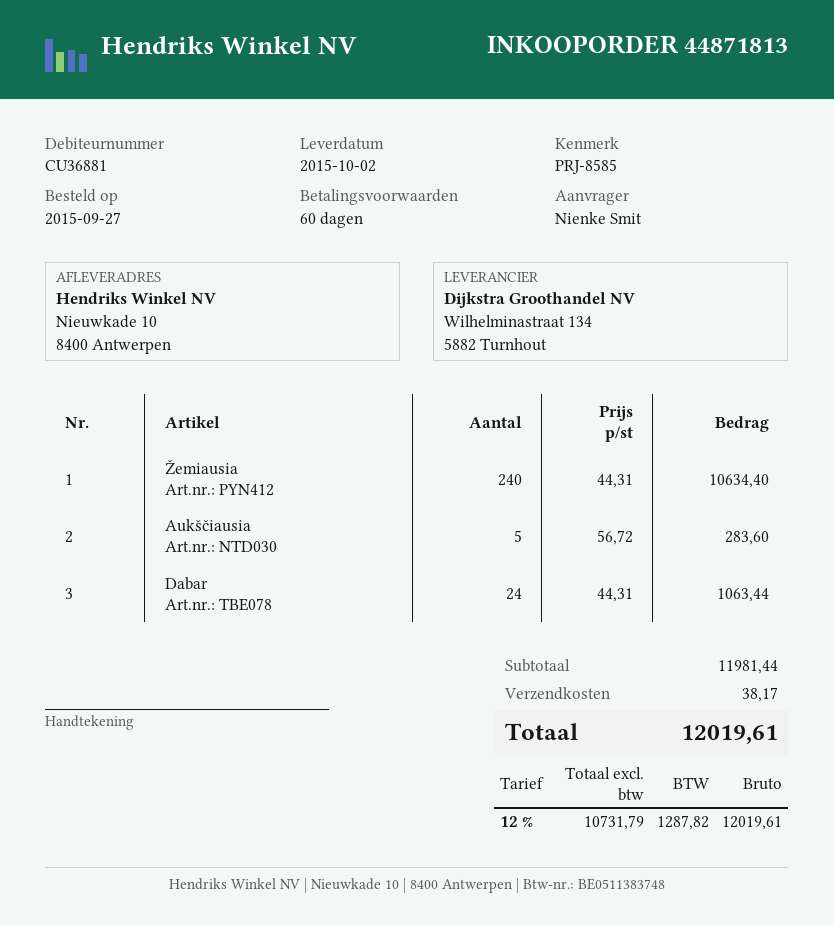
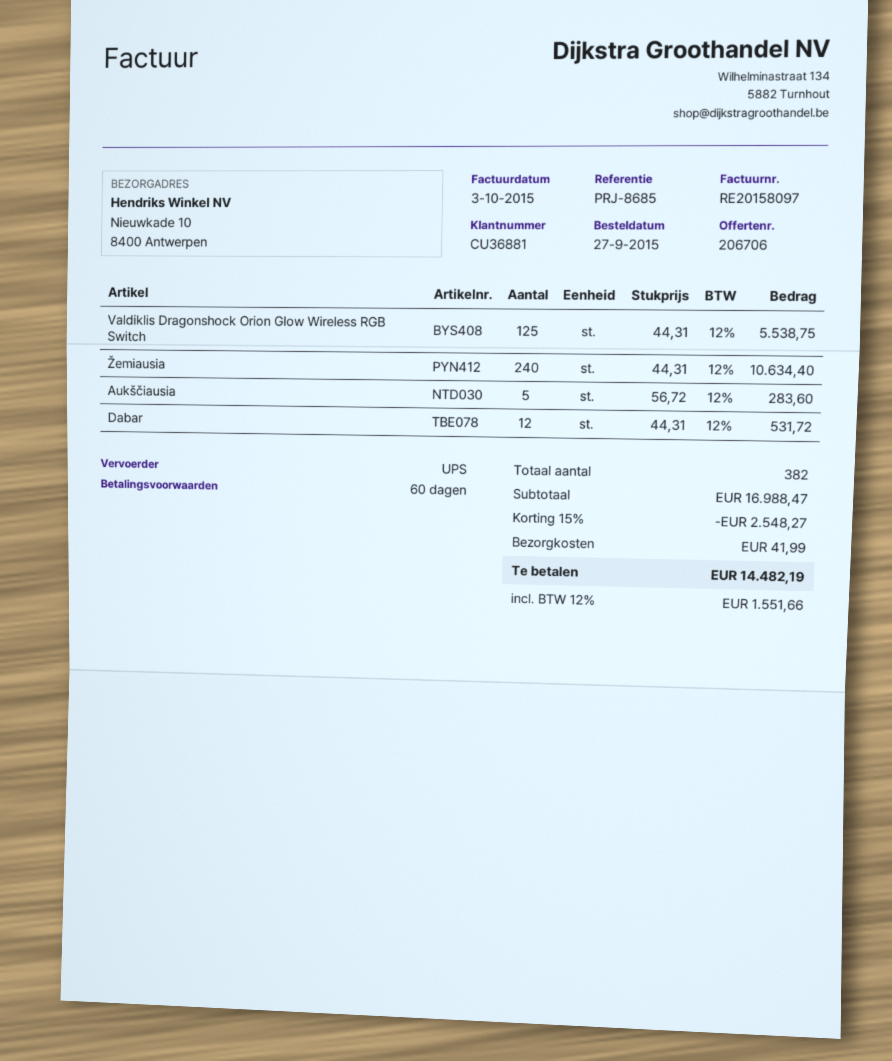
reference: PRJ-8585 -> PRJ-8685
Dabar: 24 x 44.31 = 1063.44 -> 12 x 44.31 = 531.72
Valdiklis Dragonshock Orion Glow Wireless RGB Switch: none -> 125 x 44.31 = 5538.75
subtotal: 11981.44 -> 16988.47
discount: none -> 15% = 2548.27
shipping: 38.17 -> 41.99
tax: 12% = 1287.82 -> 12% = 1551.66
total: 12019.61 -> 14482.19

